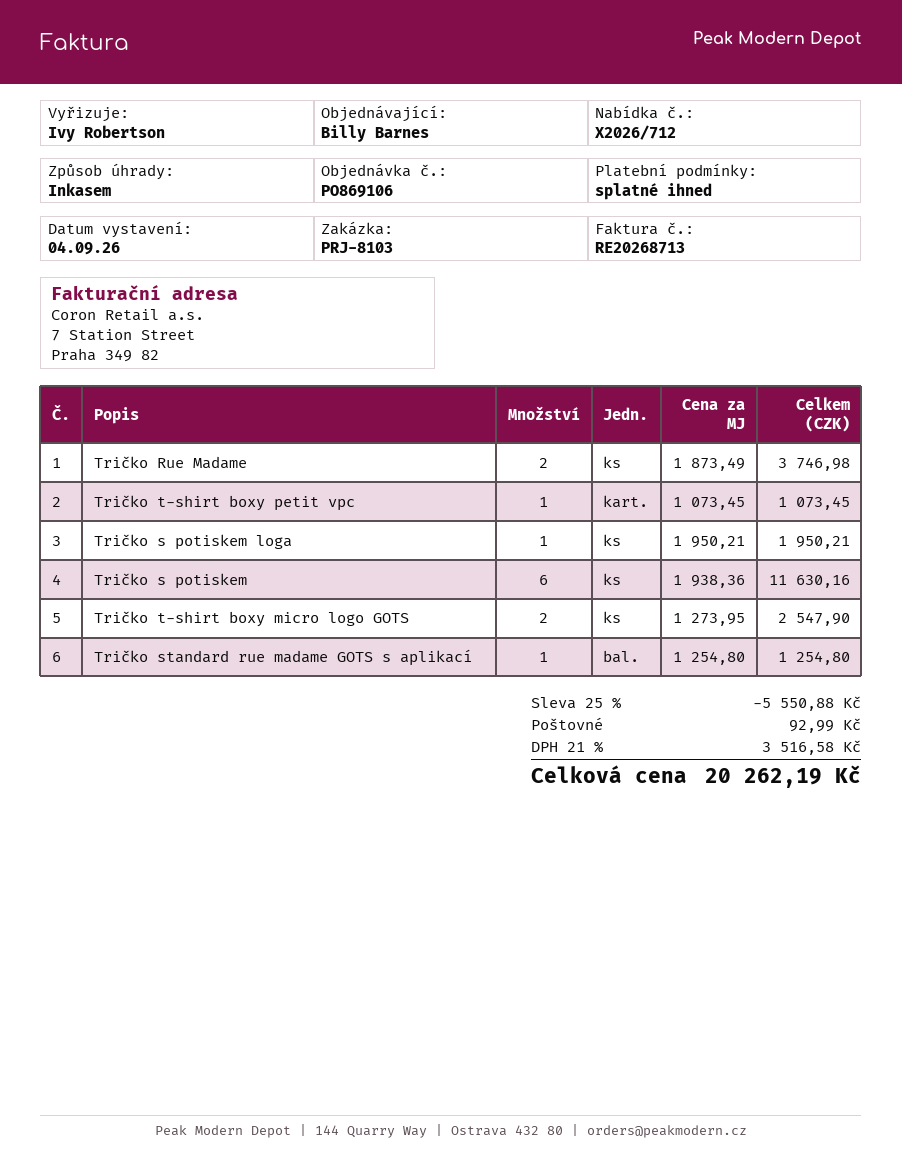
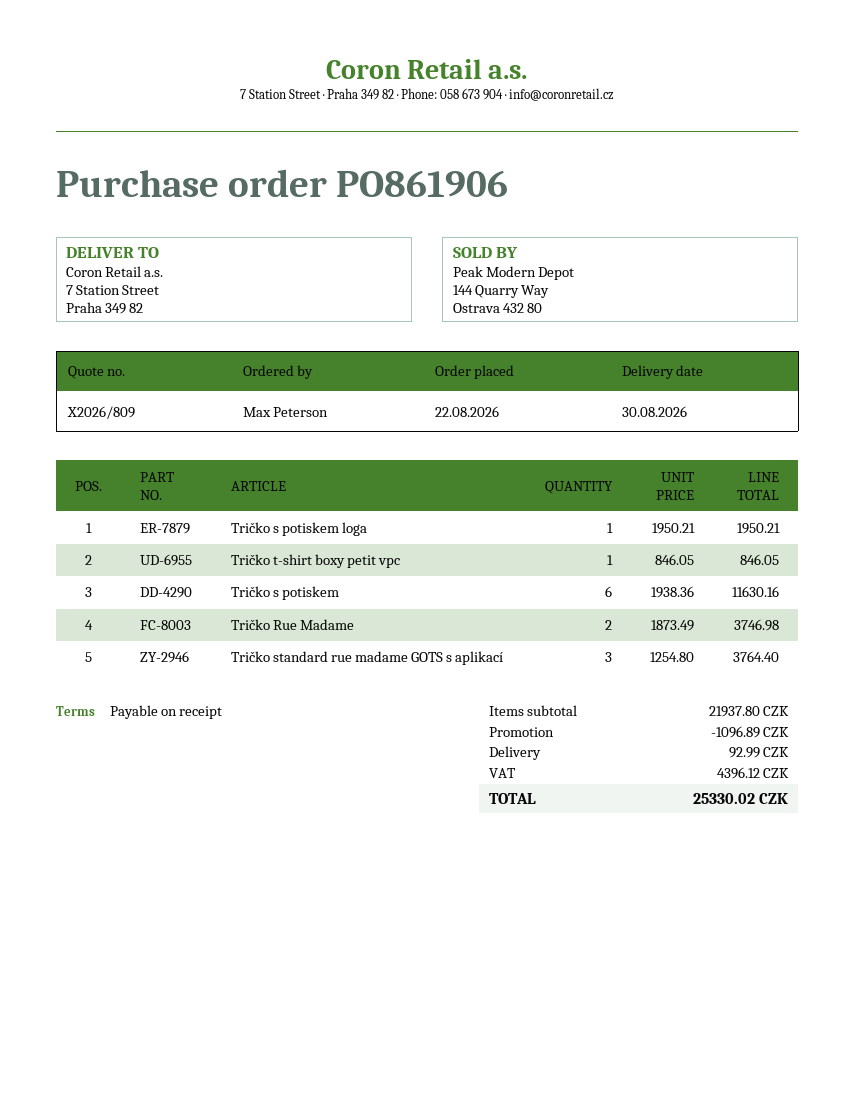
quote number: X2026/712 -> X2026/809
order number: PO869106 -> PO861906
ordered by: Billy Barnes -> Max Peterson
Tričko t-shirt boxy petit vpc: 1 x 1073.45 = 1073.45 -> 1 x 846.05 = 846.05
Tričko t-shirt boxy micro logo GOTS: 2 x 1273.95 = 2547.90 -> none
Tričko standard rue madame GOTS s aplikací: 1 x 1254.80 = 1254.80 -> 3 x 1254.80 = 3764.40
discount: 5550.88 -> 1096.89
tax: 3516.58 -> 4396.12
total: 20262.19 -> 25330.02

